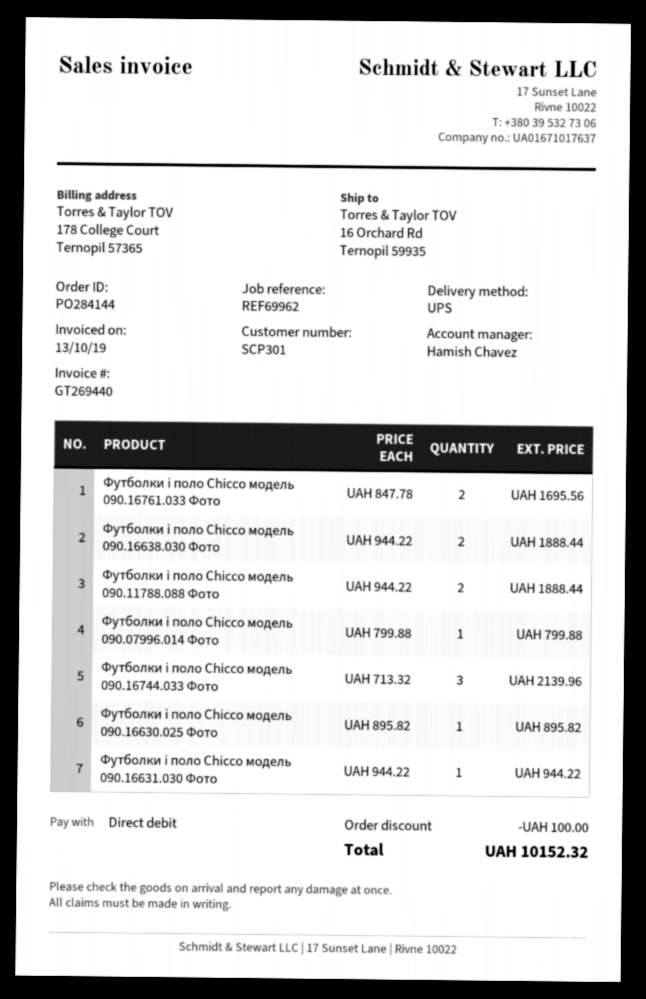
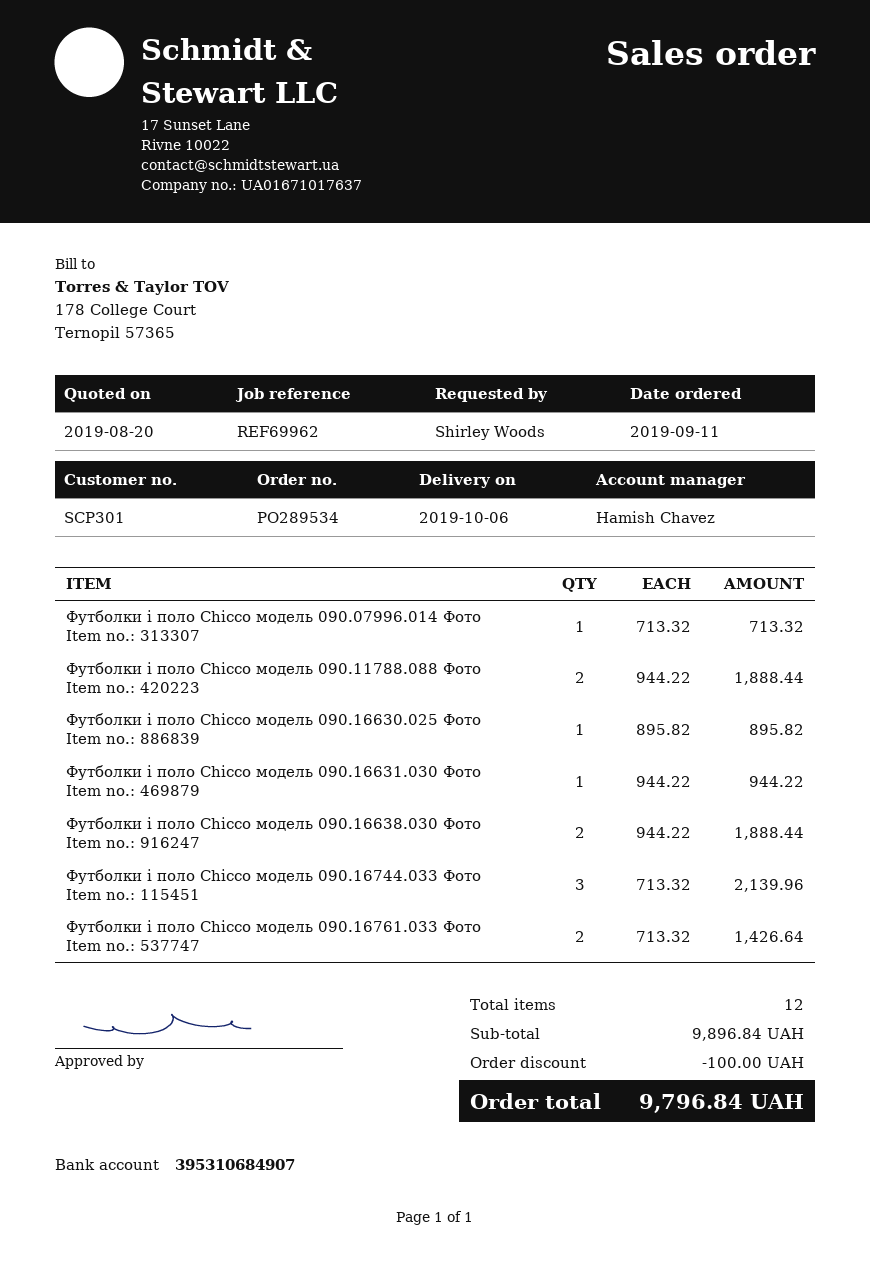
order number: PO284144 -> PO289534
Футболки і поло Chicco модель 090.16761.033 Фото: 2 x 847.78 = 1695.56 -> 2 x 713.32 = 1426.64
Футболки і поло Chicco модель 090.07996.014 Фото: 1 x 799.88 = 799.88 -> 1 x 713.32 = 713.32
total: 10152.32 -> 9796.84

